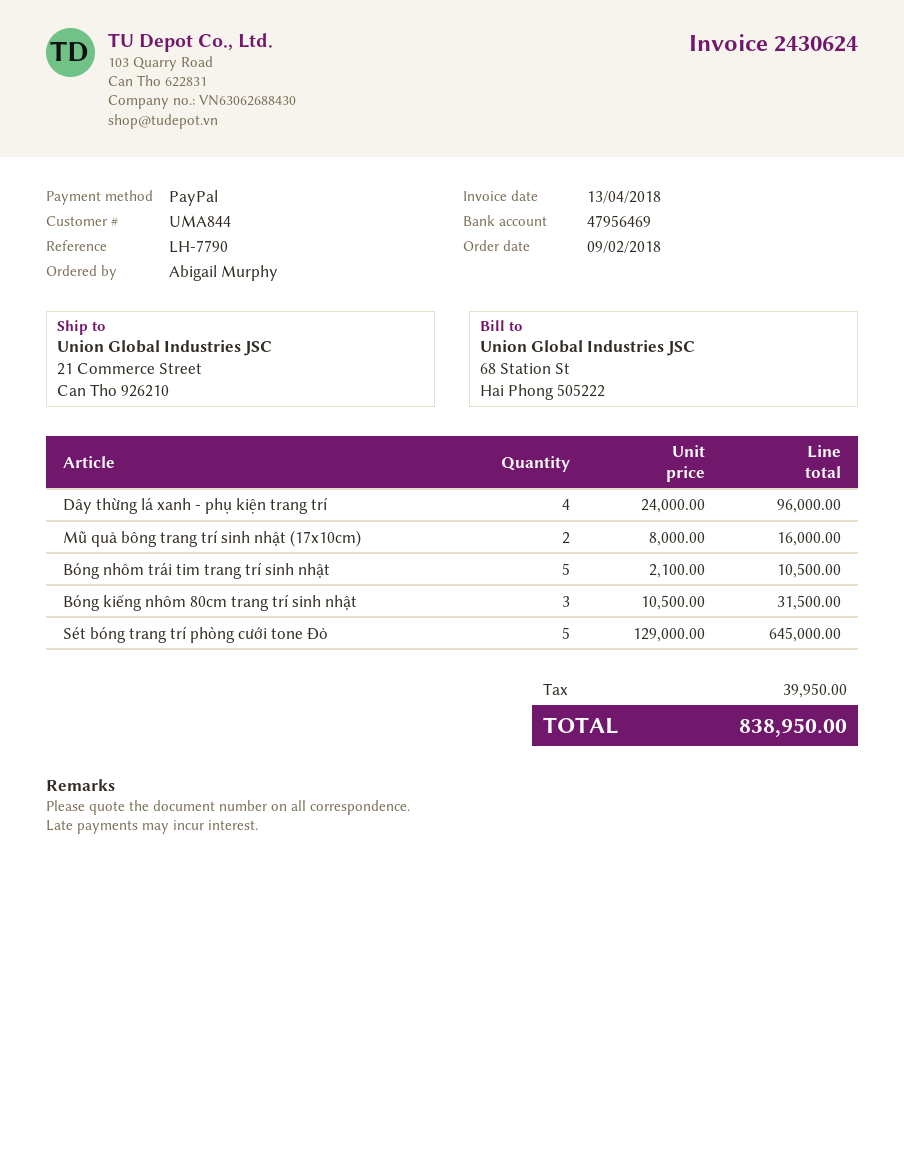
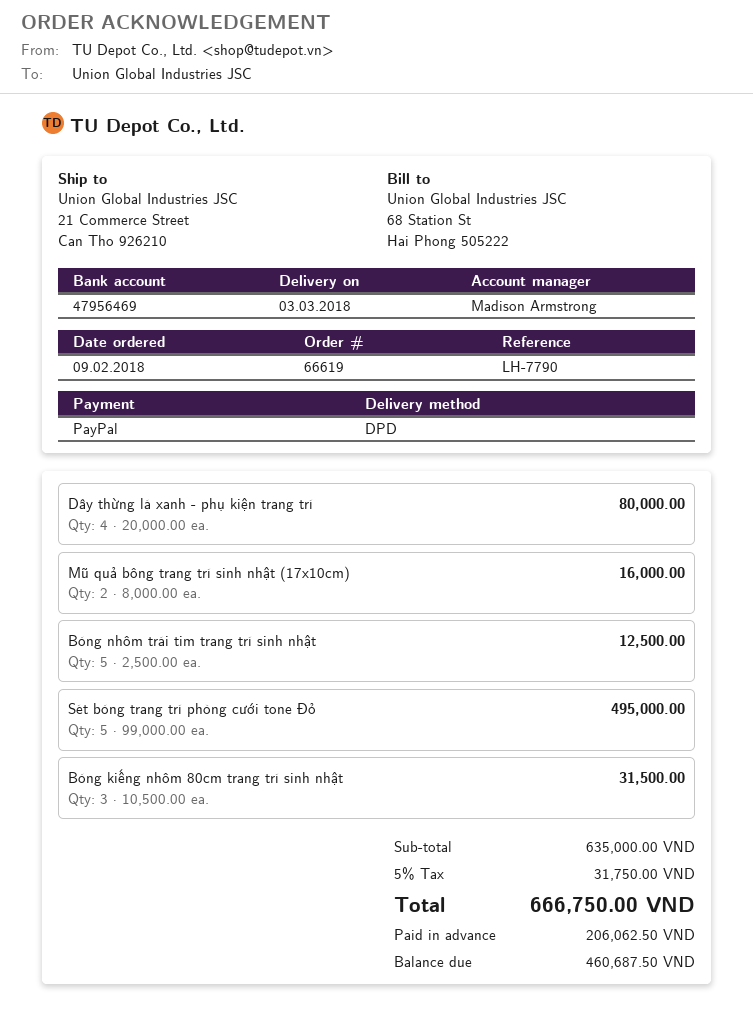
Dây thừng lá xanh - phụ kiện trang trí: 4 x 24000.00 = 96000.00 -> 4 x 20000.00 = 80000.00
Bóng nhôm trái tim trang trí sinh nhật: 5 x 2100.00 = 10500.00 -> 5 x 2500.00 = 12500.00
Sét bóng trang trí phòng cưới tone Đỏ: 5 x 129000.00 = 645000.00 -> 5 x 99000.00 = 495000.00
tax: 39950.00 -> 31750.00
total: 838950.00 -> 666750.00

